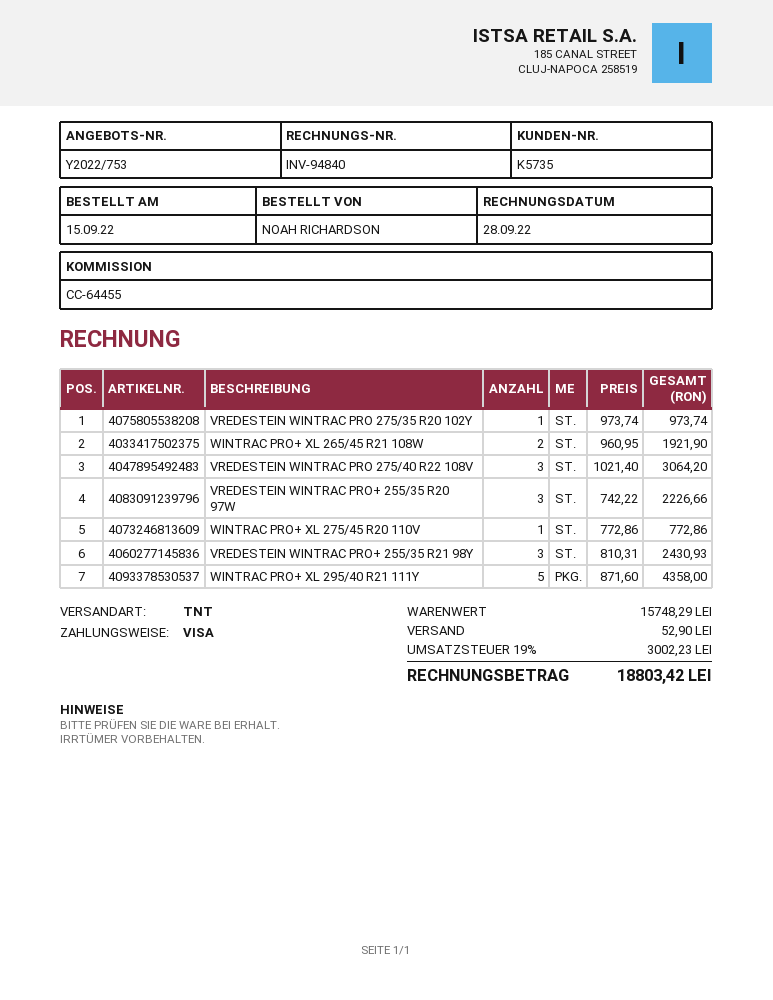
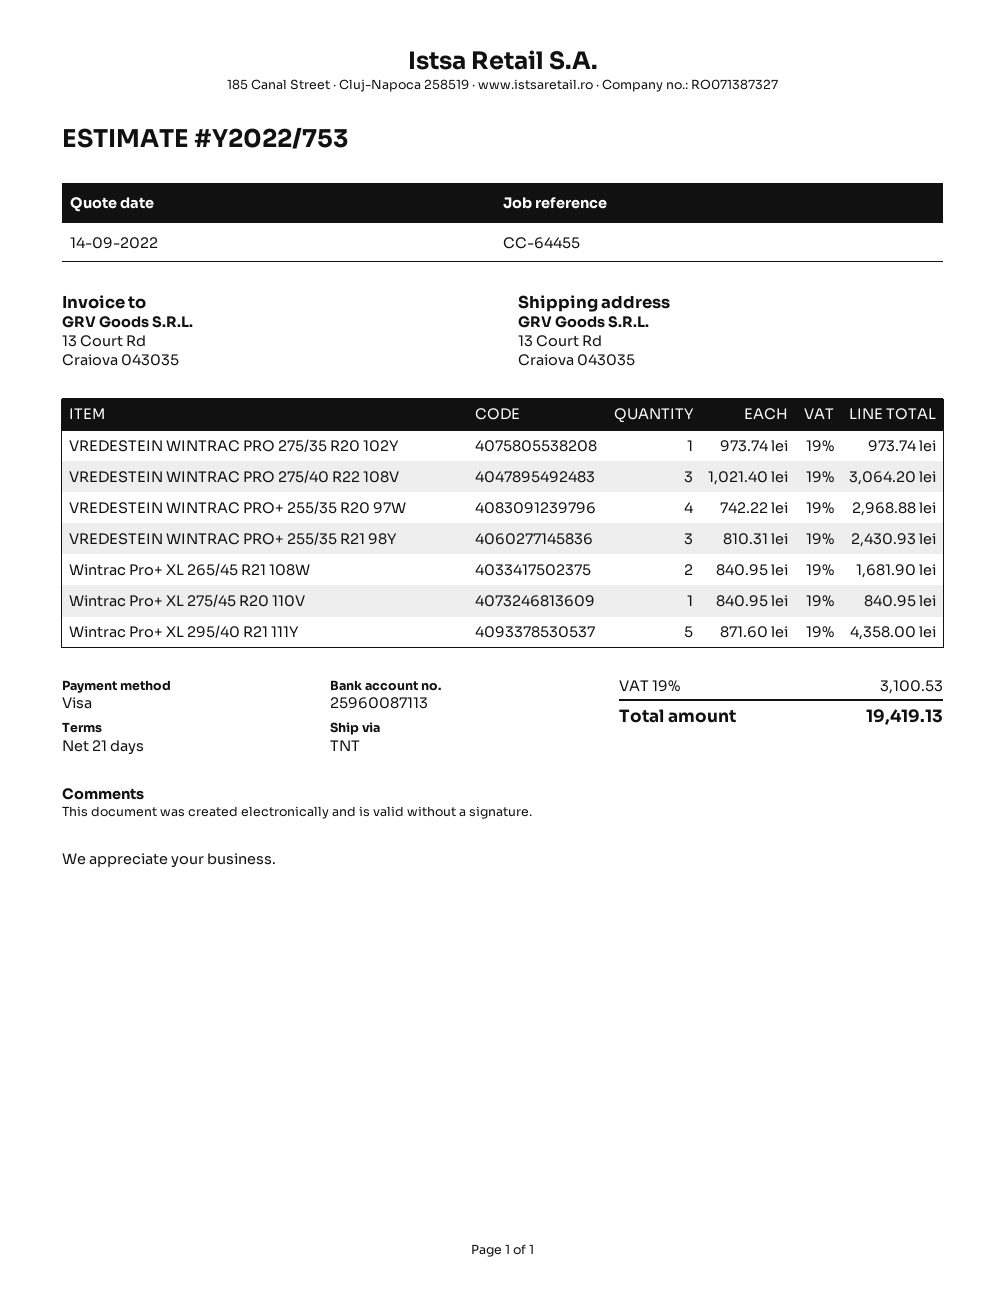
WINTRAC PRO+ XL 265/45 R21 108W: 2 x 960.95 = 1921.90 -> 2 x 840.95 = 1681.90
VREDESTEIN WINTRAC PRO+ 255/35 R20 97W: 3 x 742.22 = 2226.66 -> 4 x 742.22 = 2968.88
WINTRAC PRO+ XL 275/45 R20 110V: 1 x 772.86 = 772.86 -> 1 x 840.95 = 840.95
shipping: 52.90 -> none
tax: 19% = 3002.23 -> 19% = 3100.53
total: 18803.42 -> 19419.13

